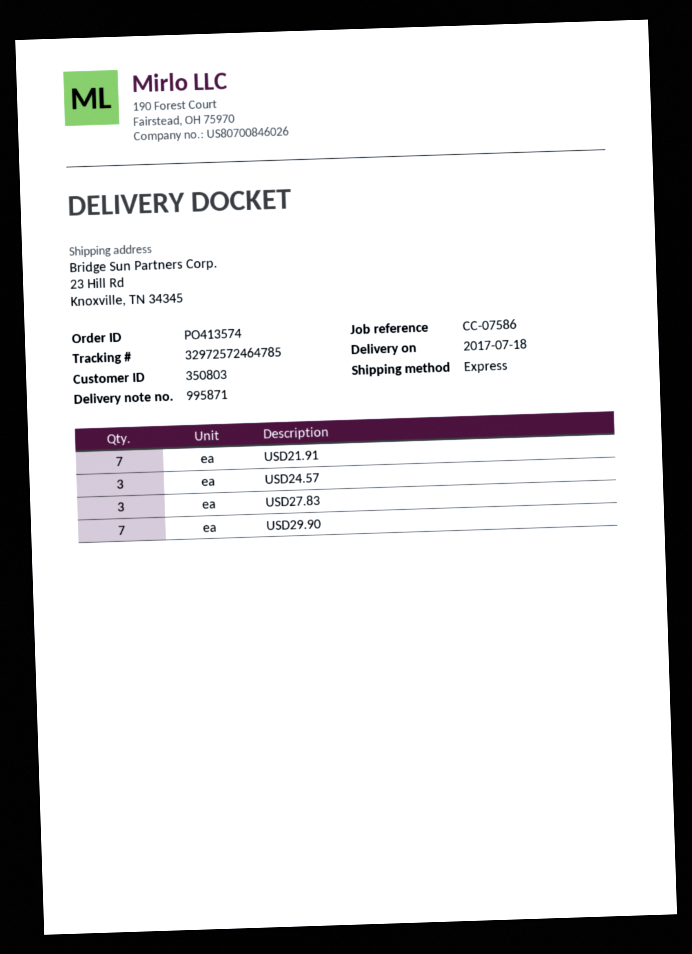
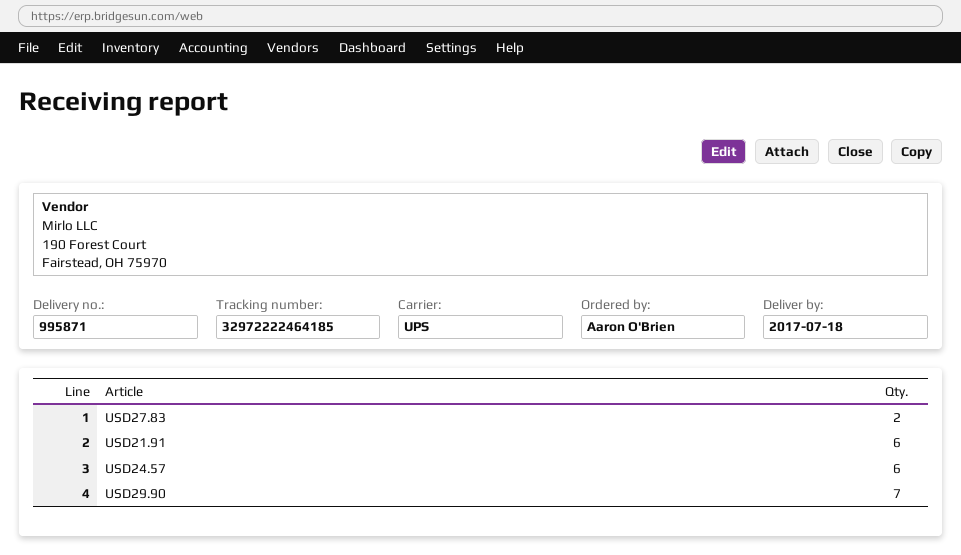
shipping method: express -> UPS
tracking number: 32972572464785 -> 32972222464185
USD21.91: 7 -> 6
USD24.57: 3 -> 6
USD27.83: 3 -> 2

